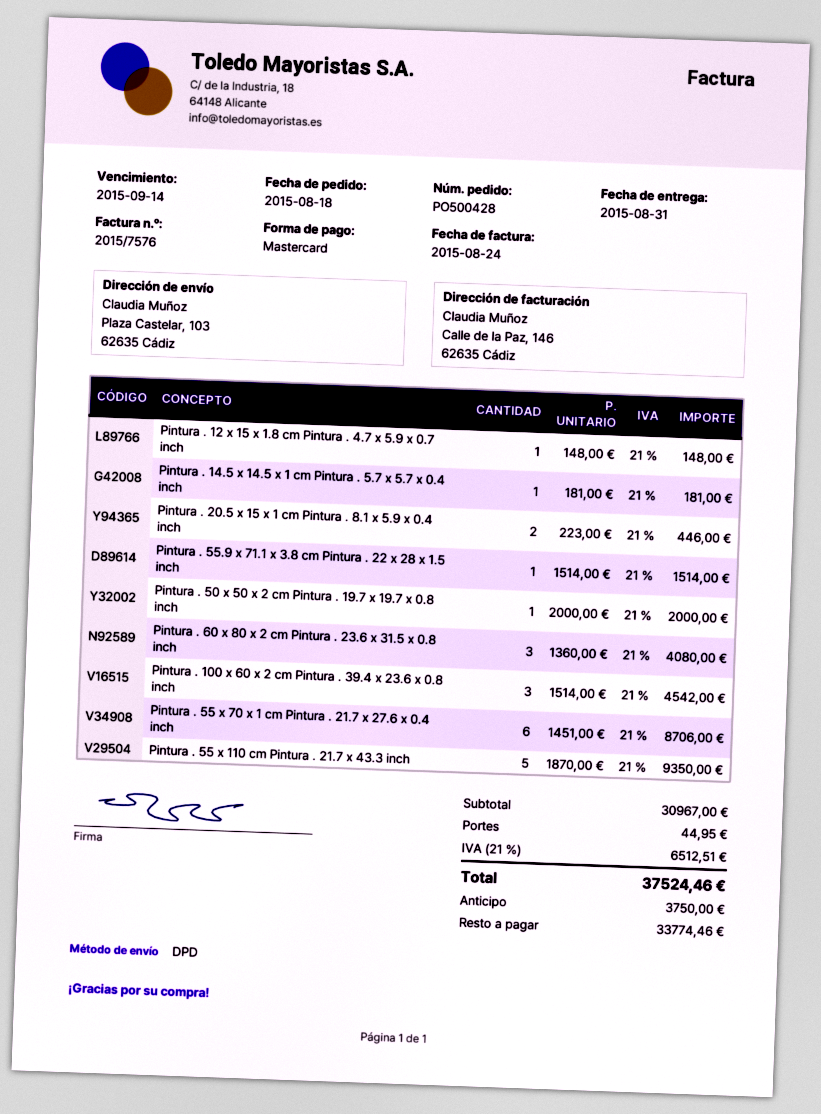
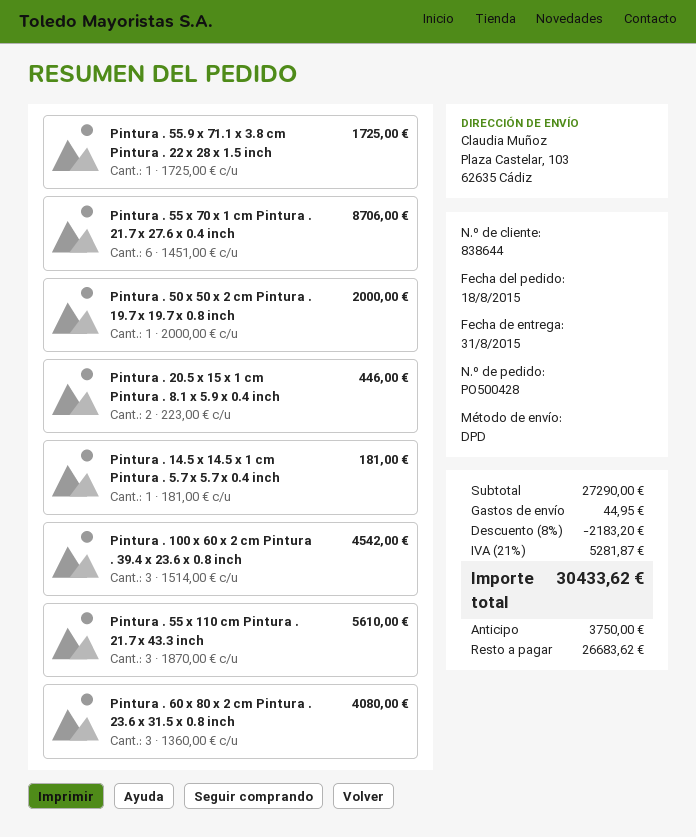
Pintura . 12 x 15 x 1.8 cm Pintura . 4.7 x 5.9 x 0.7 inch: 1 x 148.00 = 148.00 -> none
Pintura . 55.9 x 71.1 x 3.8 cm Pintura . 22 x 28 x 1.5 inch: 1 x 1514.00 = 1514.00 -> 1 x 1725.00 = 1725.00
Pintura . 55 x 110 cm Pintura . 21.7 x 43.3 inch: 5 x 1870.00 = 9350.00 -> 3 x 1870.00 = 5610.00
subtotal: 30967.00 -> 27290.00
discount: none -> 8% = 2183.20
tax: 21% = 6512.51 -> 21% = 5281.87
total: 37524.46 -> 30433.62
balance: 33774.46 -> 26683.62

